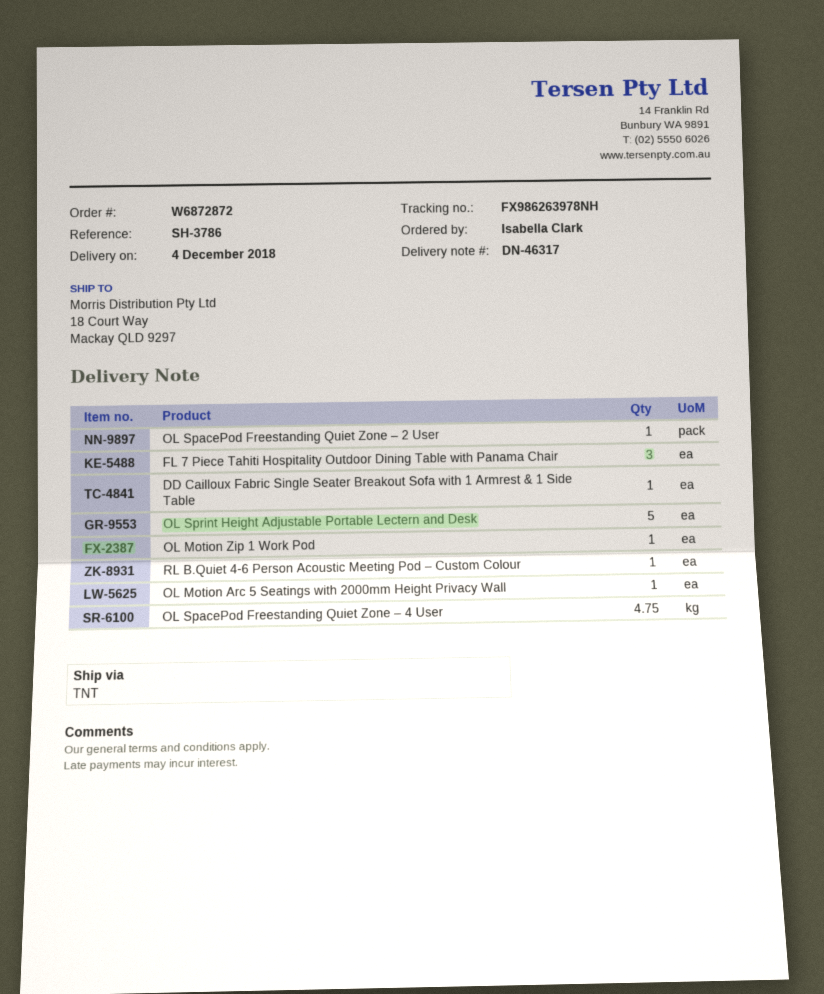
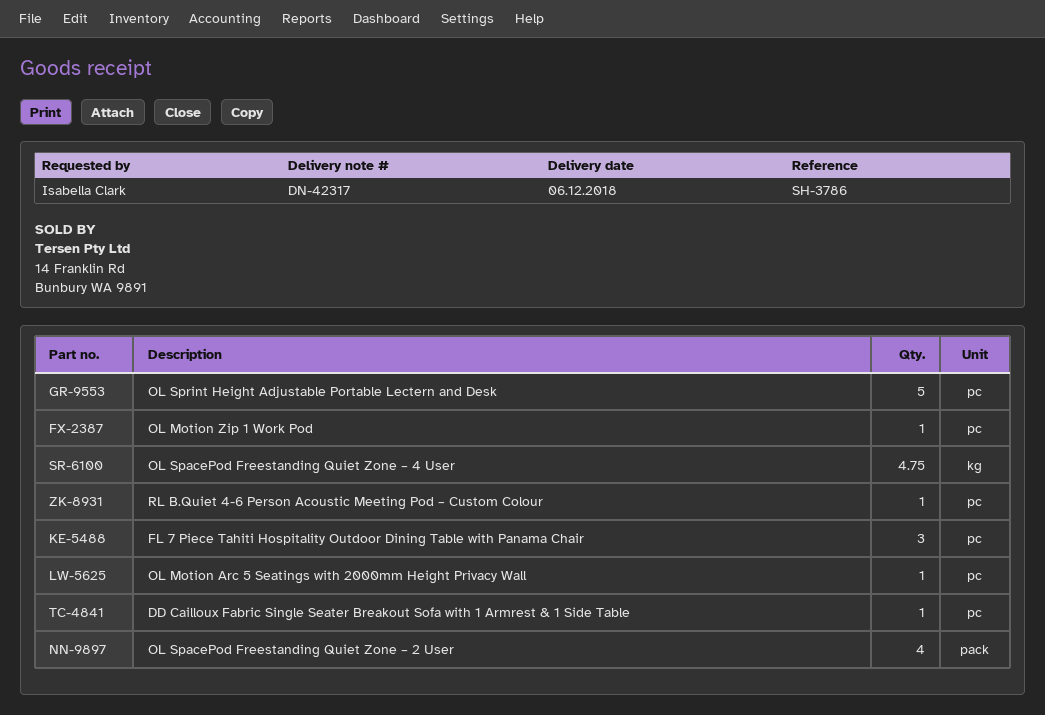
delivery note number: DN-46317 -> DN-42317
delivery date: 2018-12-04 -> 2018-12-06
OL SpacePod Freestanding Quiet Zone – 2 User: 1 -> 4

